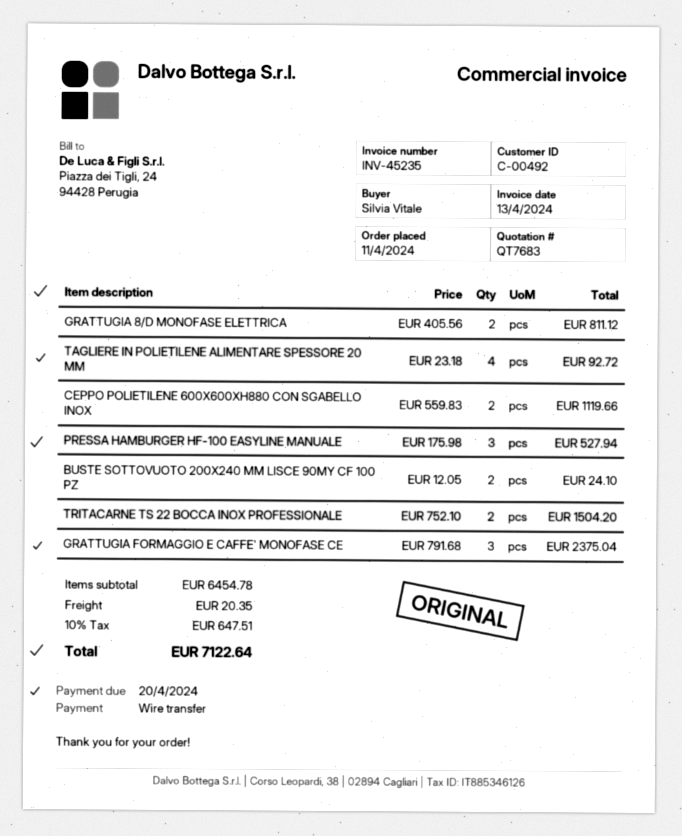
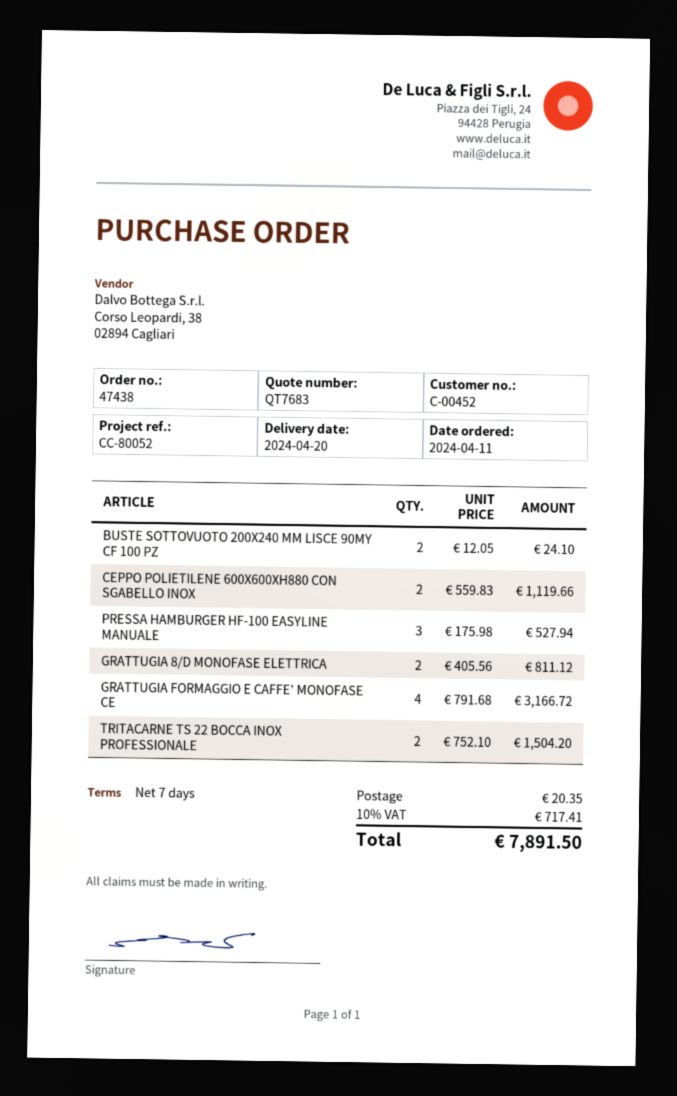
customer number: C-00492 -> C-00452
TAGLIERE IN POLIETILENE ALIMENTARE SPESSORE 20 MM: 4 x 23.18 = 92.72 -> none
GRATTUGIA FORMAGGIO E CAFFE' MONOFASE CE: 3 x 791.68 = 2375.04 -> 4 x 791.68 = 3166.72
tax: 10% = 647.51 -> 10% = 717.41
total: 7122.64 -> 7891.50

